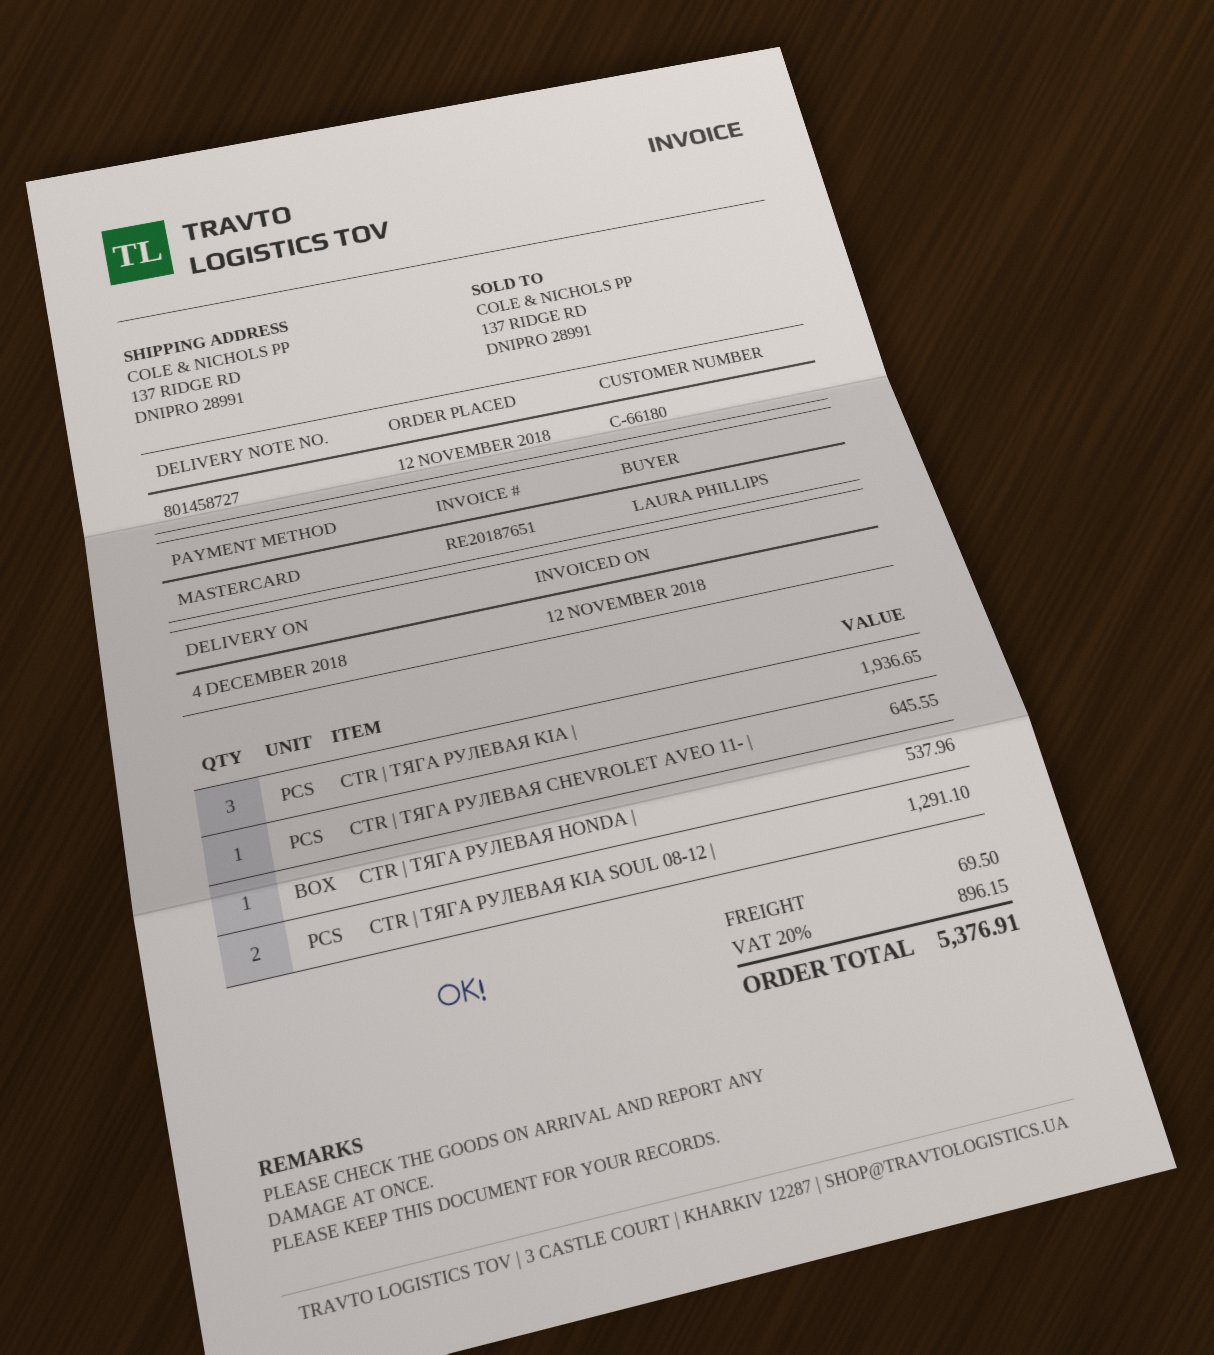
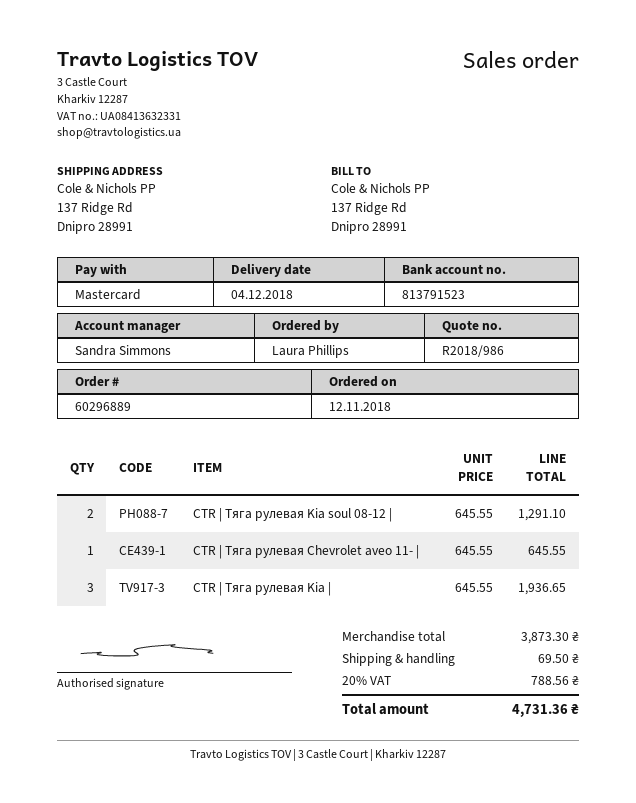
CTR | ТЯГА РУЛЕВАЯ HONDA |: 1 for 537.96 -> none
tax: 20% = 896.15 -> 20% = 788.56
total: 5376.91 -> 4731.36

